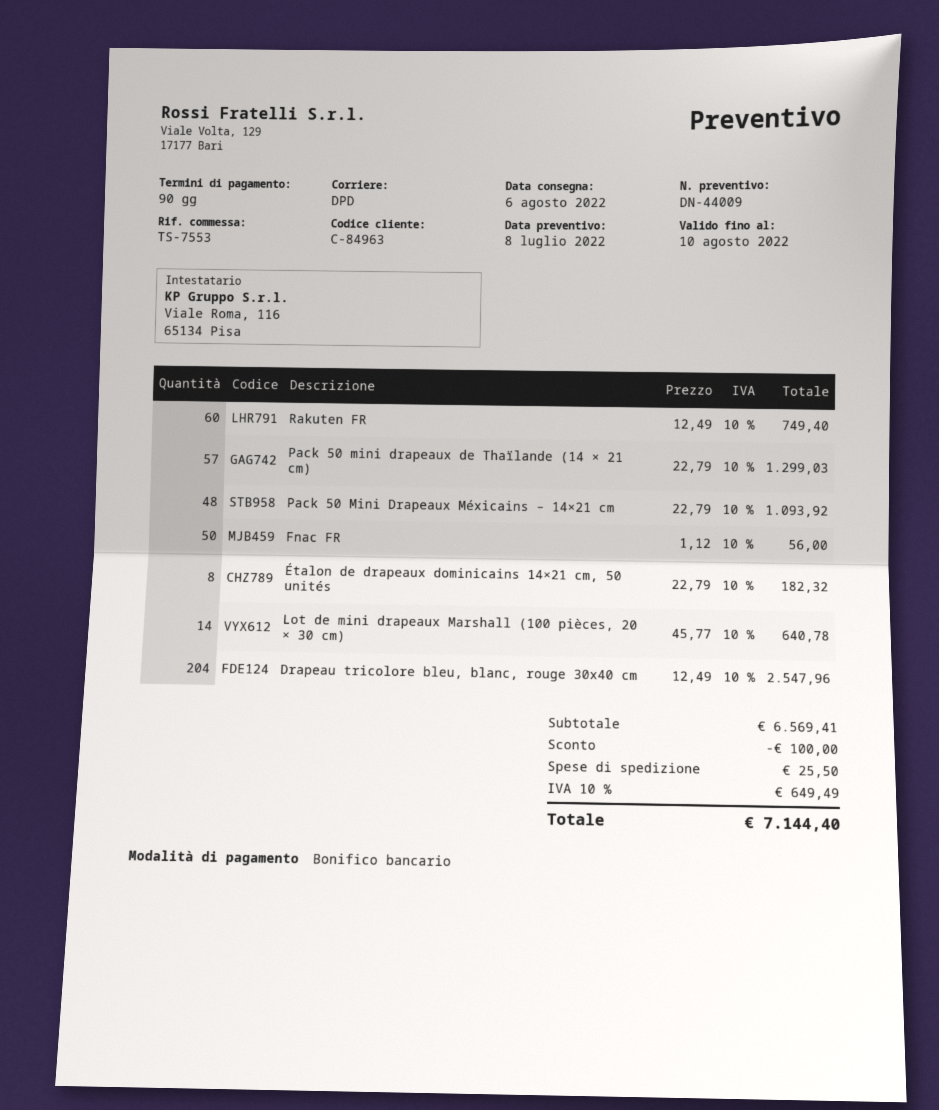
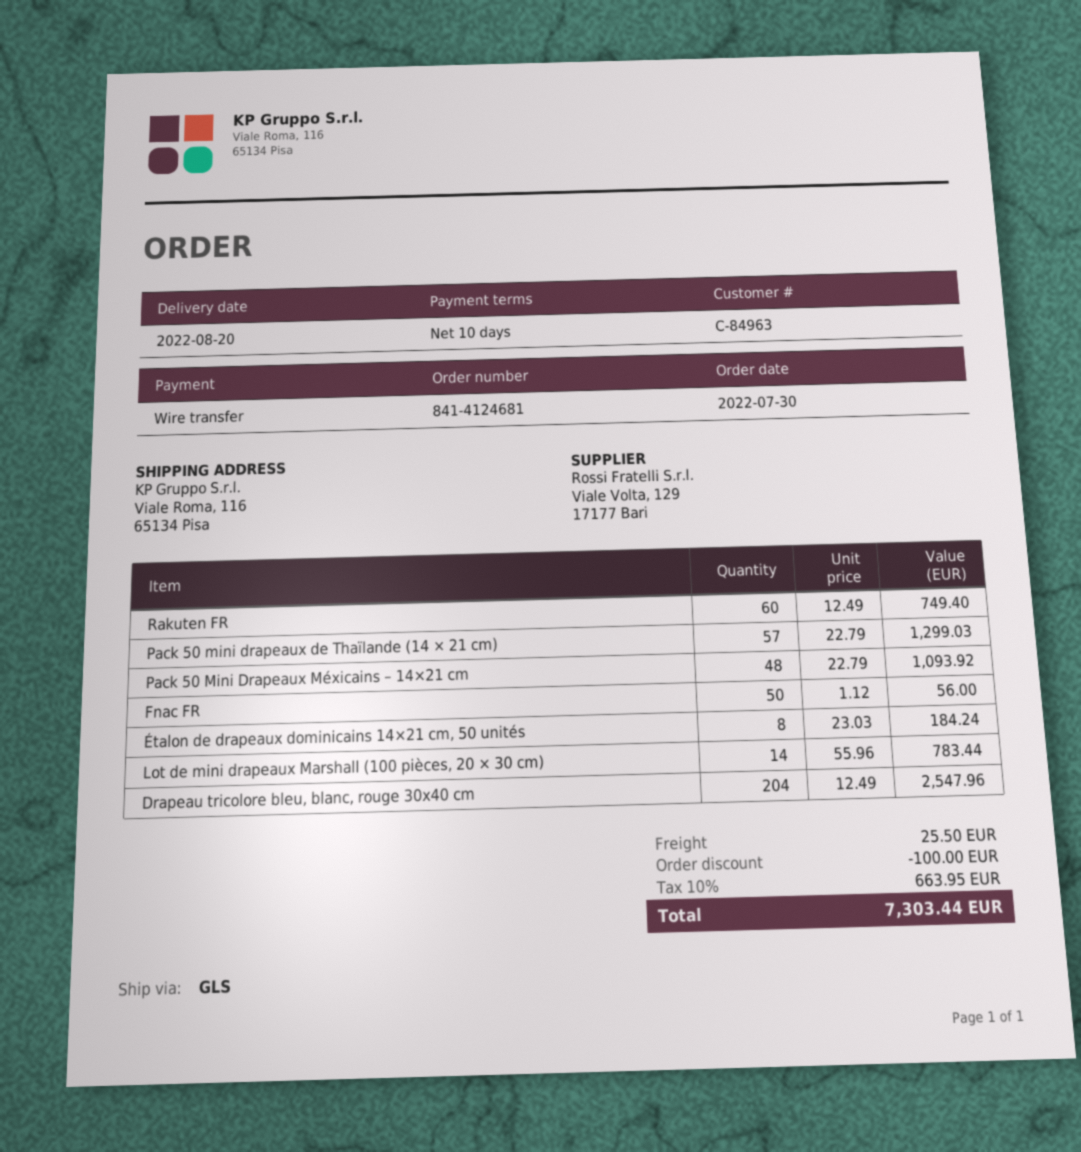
delivery date: 2022-08-06 -> 2022-08-20
payment terms: 90 days -> 10 days
shipping method: DPD -> GLS
Étalon de drapeaux dominicains 14×21 cm, 50 unités: 8 x 22.79 = 182.32 -> 8 x 23.03 = 184.24
Lot de mini drapeaux Marshall (100 pièces, 20 × 30 cm): 14 x 45.77 = 640.78 -> 14 x 55.96 = 783.44
tax: 10% = 649.49 -> 10% = 663.95
total: 7144.40 -> 7303.44

